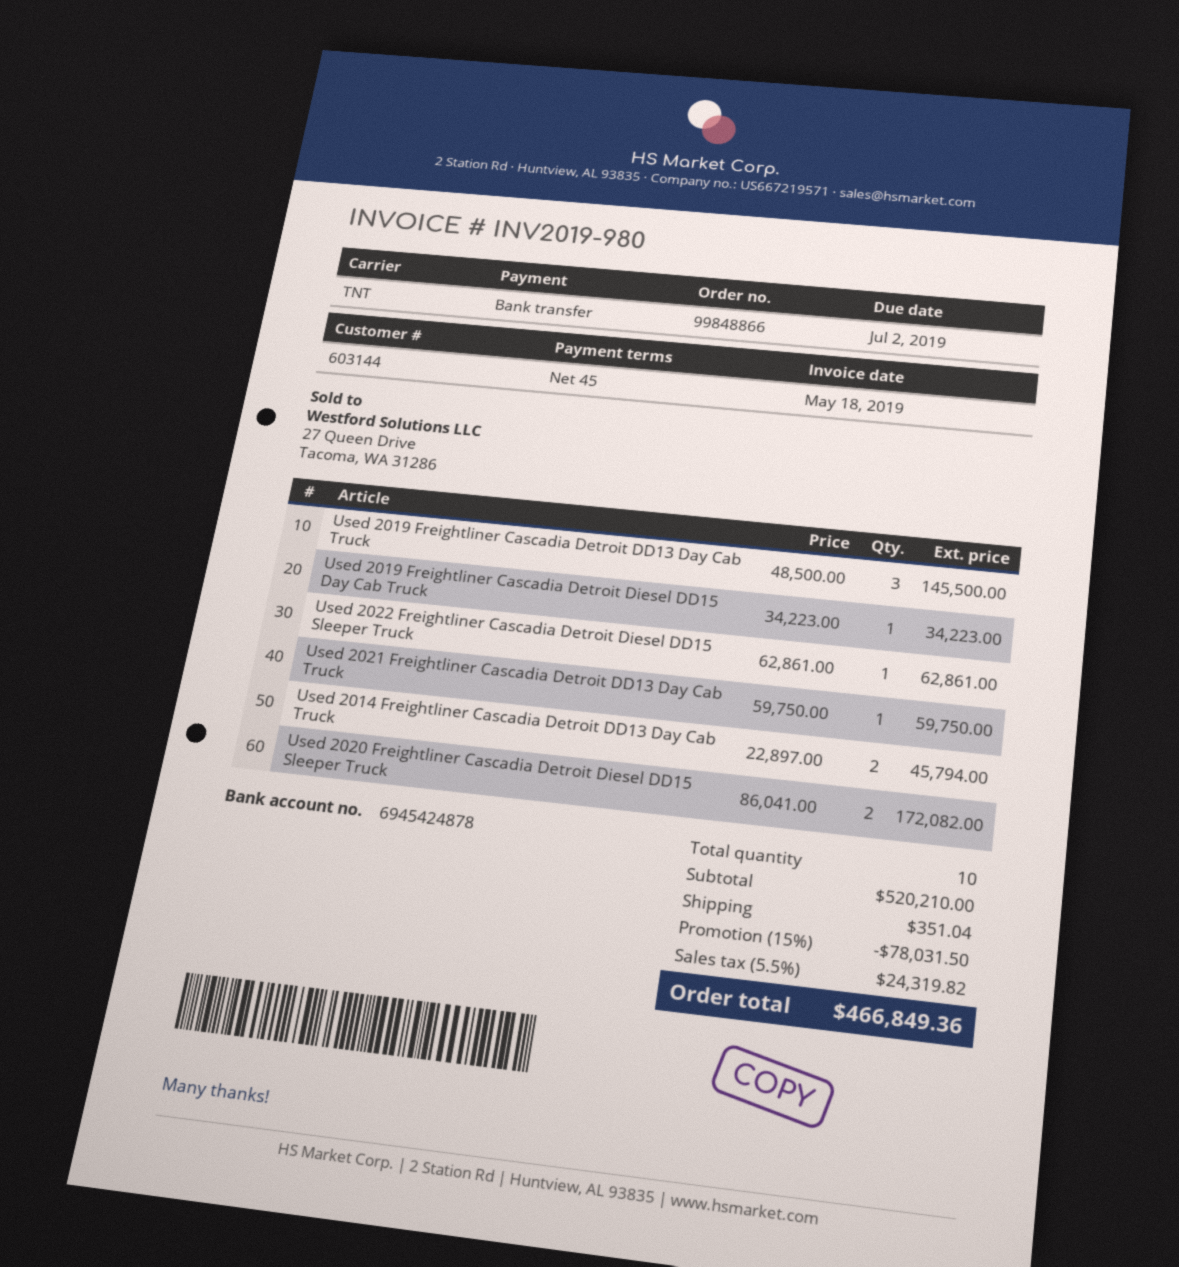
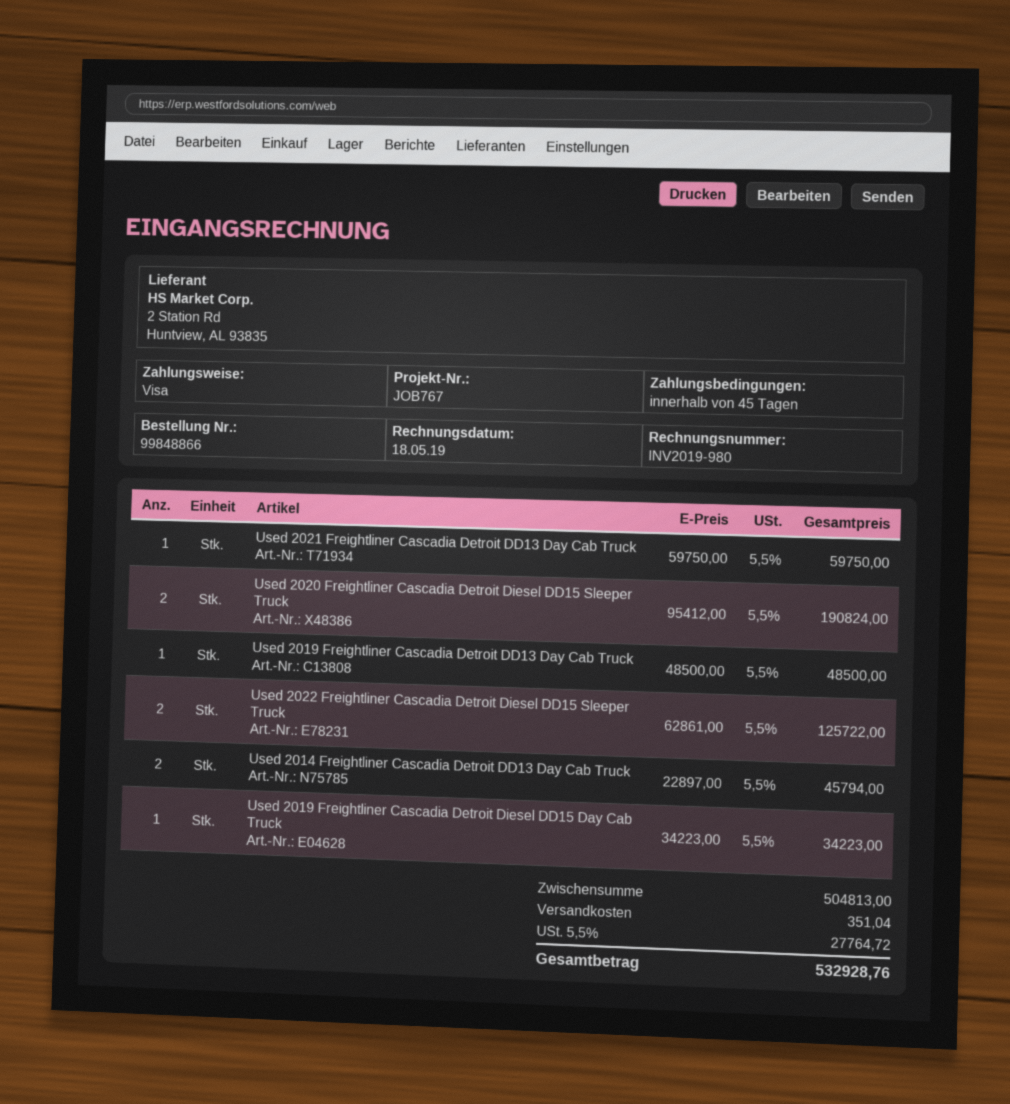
payment method: bank transfer -> Visa
Used 2019 Freightliner Cascadia Detroit DD13 Day Cab Truck: 3 x 48500.00 = 145500.00 -> 1 x 48500.00 = 48500.00
Used 2022 Freightliner Cascadia Detroit Diesel DD15 Sleeper Truck: 1 x 62861.00 = 62861.00 -> 2 x 62861.00 = 125722.00
Used 2020 Freightliner Cascadia Detroit Diesel DD15 Sleeper Truck: 2 x 86041.00 = 172082.00 -> 2 x 95412.00 = 190824.00
subtotal: 520210.00 -> 504813.00
discount: 15% = 78031.50 -> none
tax: 5.5% = 24319.82 -> 5.5% = 27764.72
total: 466849.36 -> 532928.76

